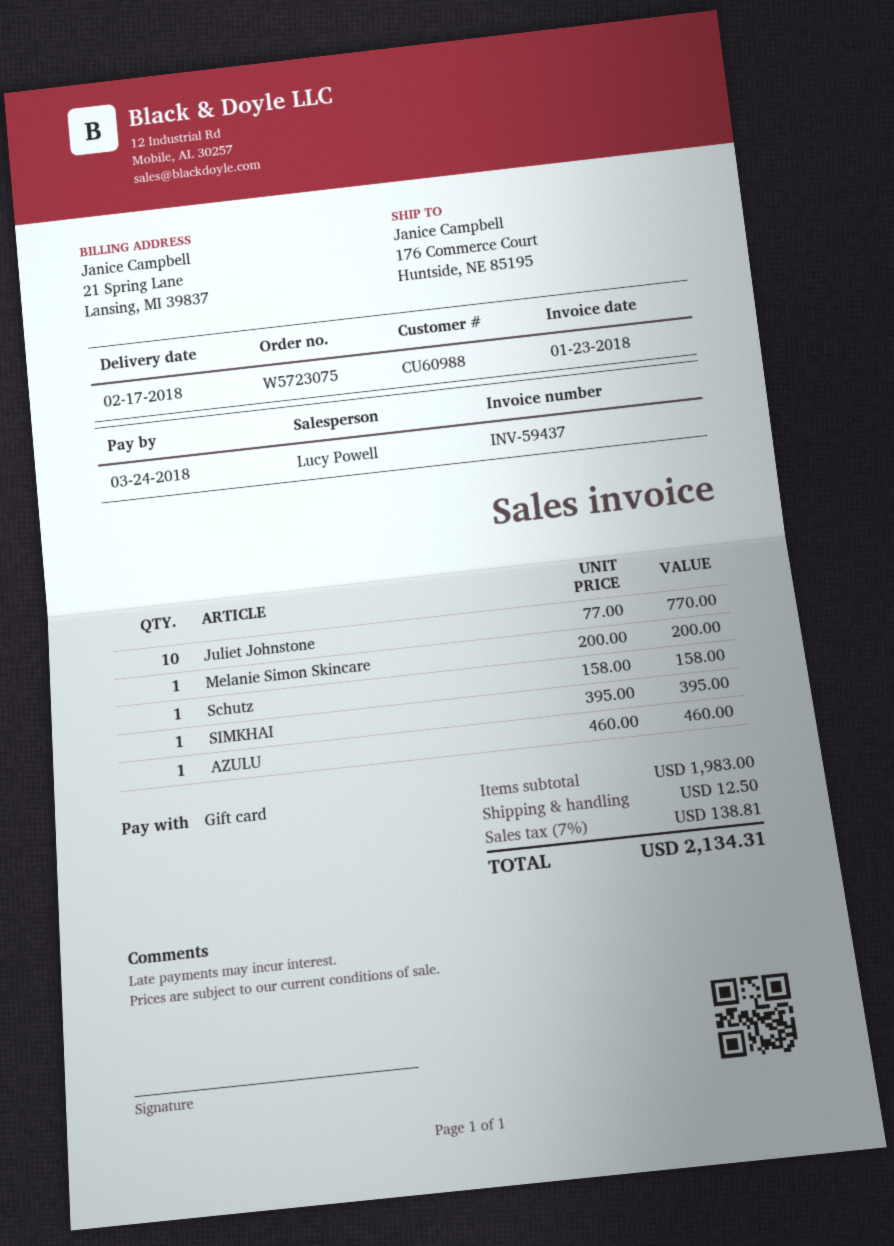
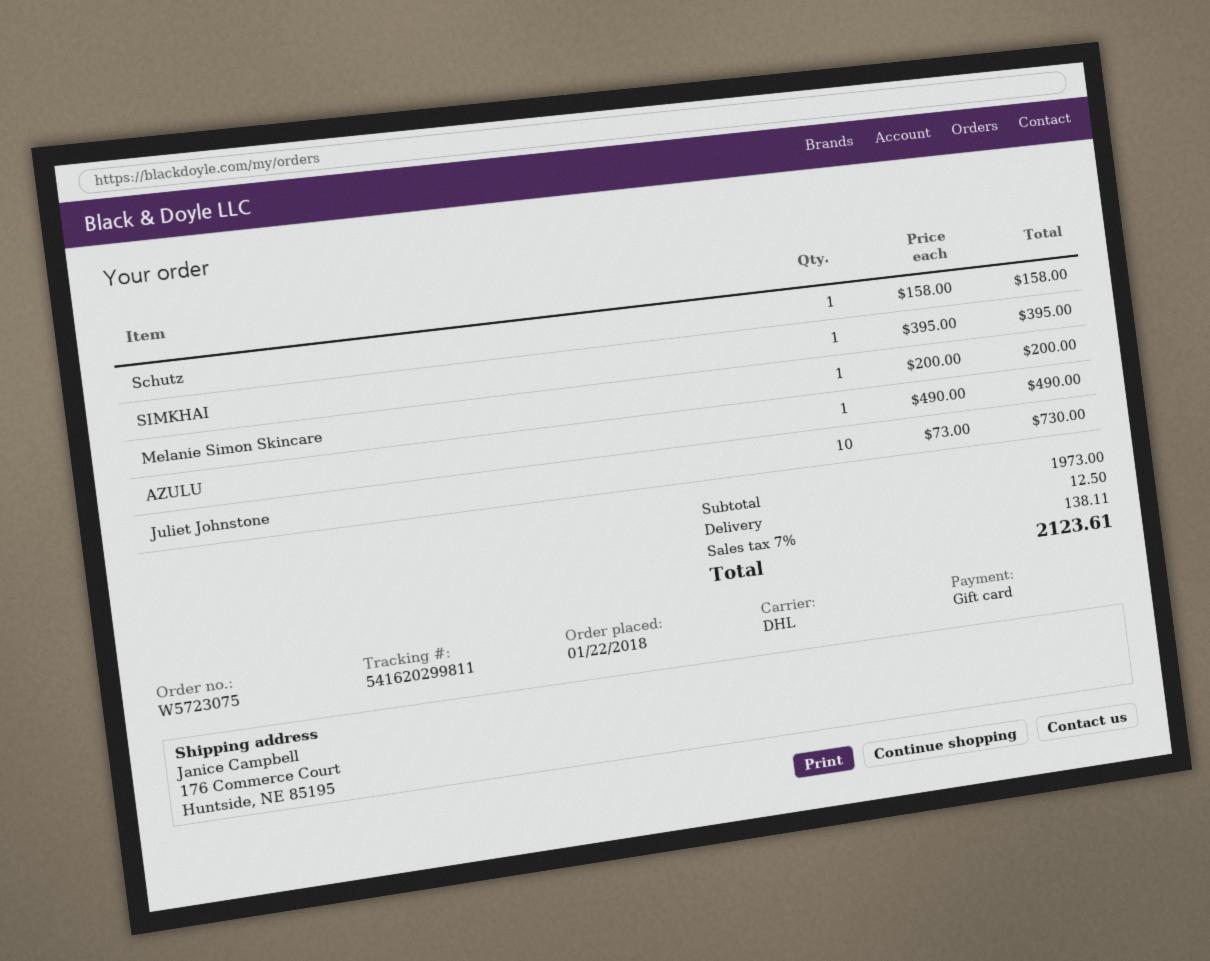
Juliet Johnstone: 10 x 77.00 = 770.00 -> 10 x 73.00 = 730.00
AZULU: 1 x 460.00 = 460.00 -> 1 x 490.00 = 490.00
subtotal: 1983.00 -> 1973.00
tax: 7% = 138.81 -> 7% = 138.11
total: 2134.31 -> 2123.61

